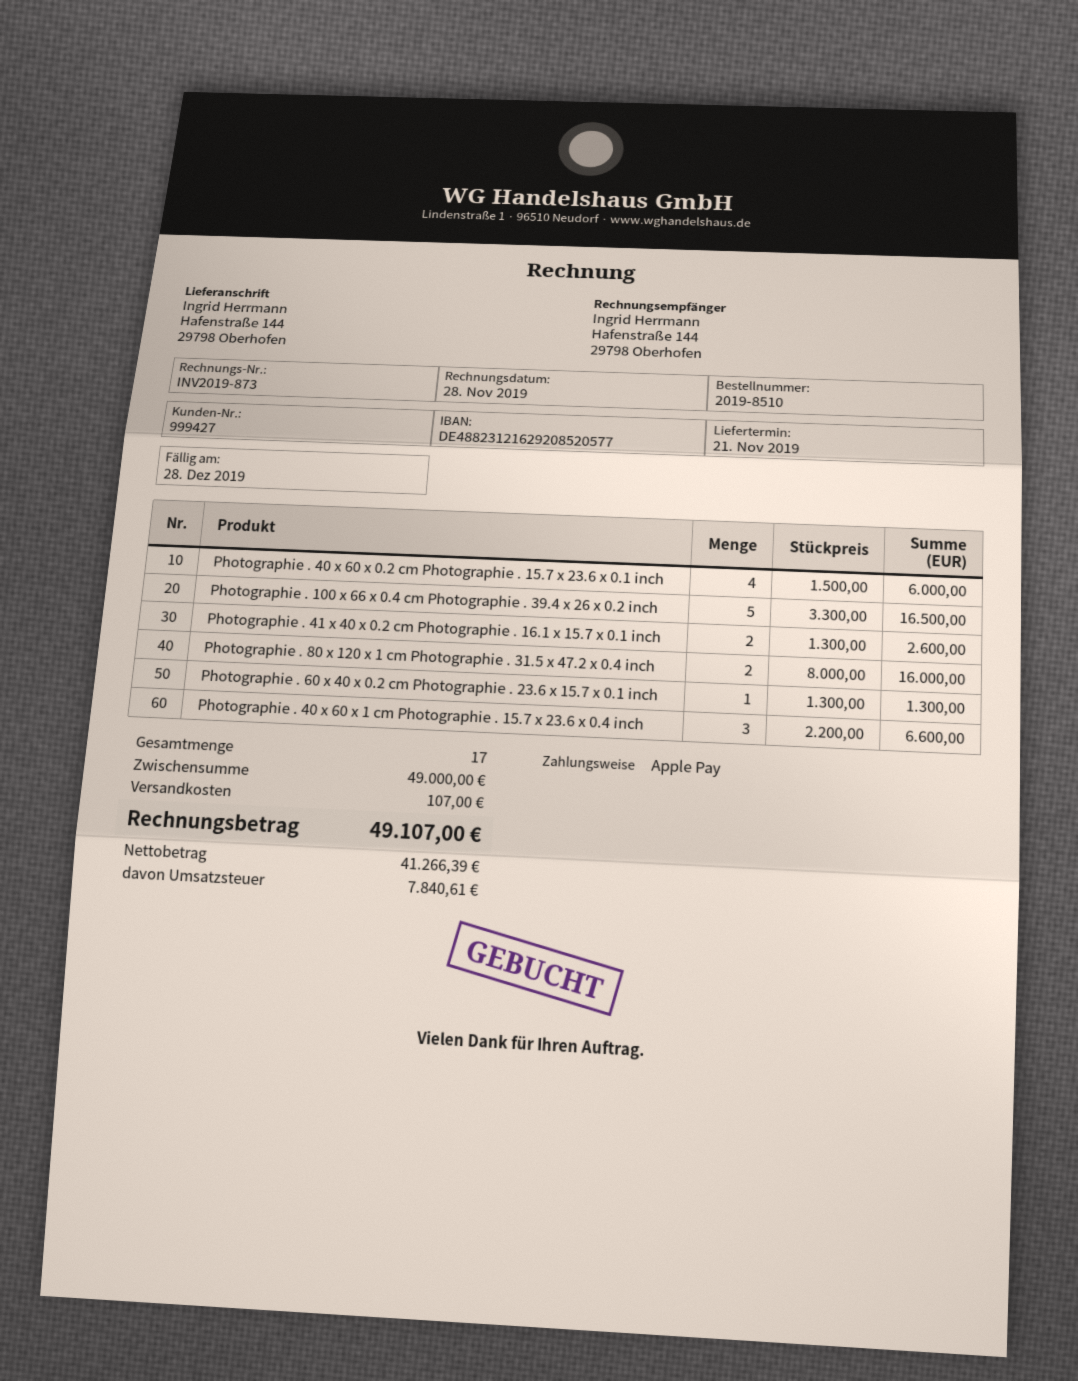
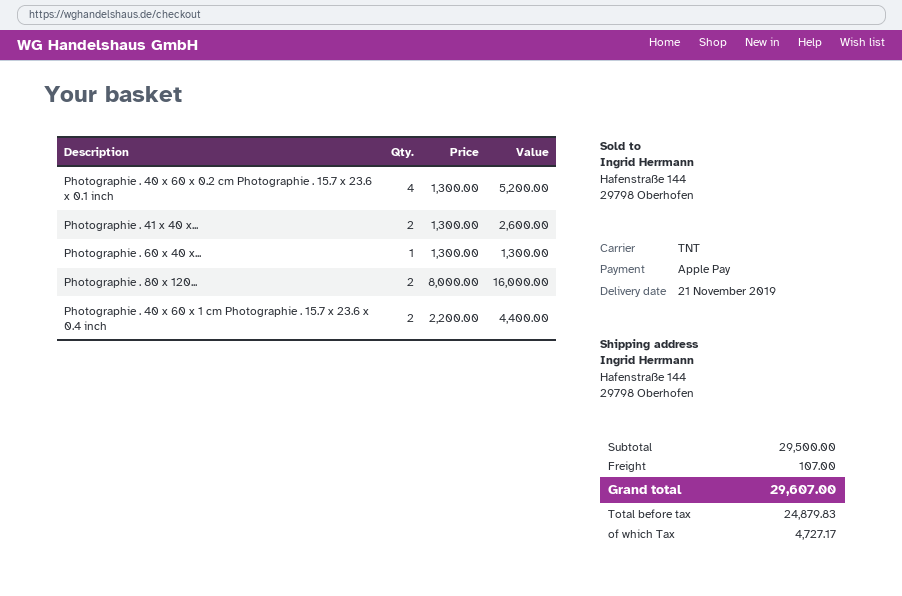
Photographie . 40 x 60 x 0.2 cm Photographie . 15.7 x 23.6 x 0.1 inch: 4 x 1500.00 = 6000.00 -> 4 x 1300.00 = 5200.00
Photographie . 100 x 66 x 0.4 cm Photographie . 39.4 x 26 x 0.2 inch: 5 x 3300.00 = 16500.00 -> none
Photographie . 40 x 60 x 1 cm Photographie . 15.7 x 23.6 x 0.4 inch: 3 x 2200.00 = 6600.00 -> 2 x 2200.00 = 4400.00
subtotal: 49000.00 -> 29500.00
net: 41266.39 -> 24879.83
tax: 7840.61 -> 4727.17
total: 49107.00 -> 29607.00

